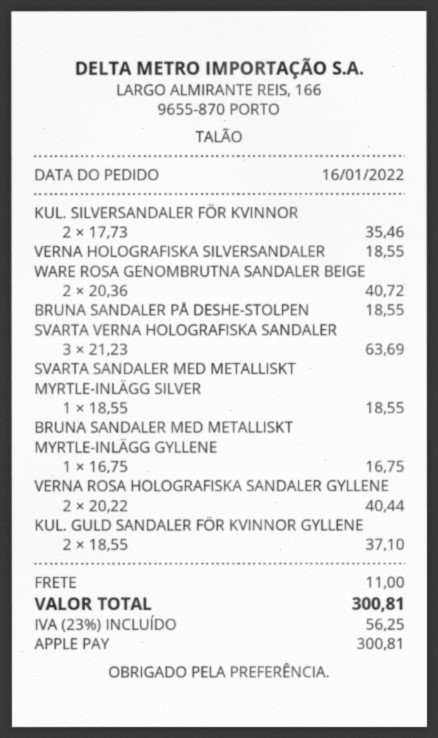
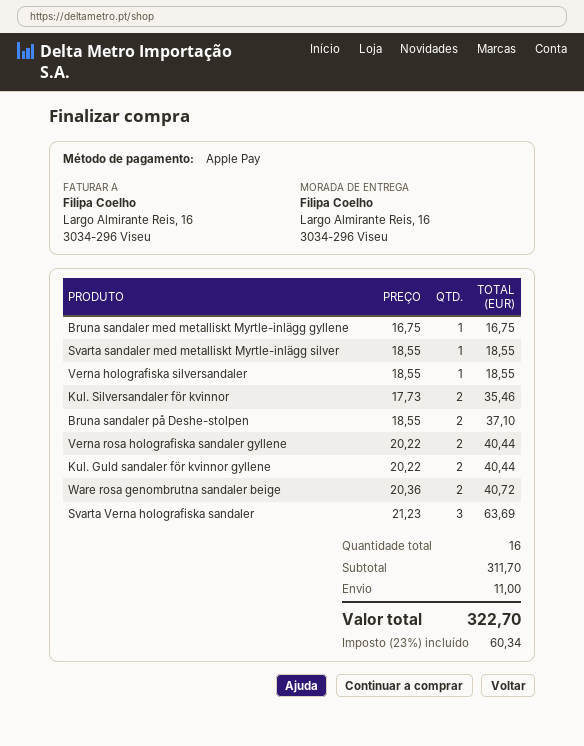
BRUNA SANDALER PÅ DESHE-STOLPEN: 1 x 18.55 = 18.55 -> 2 x 18.55 = 37.10
KUL. GULD SANDALER FÖR KVINNOR GYLLENE: 2 x 18.55 = 37.10 -> 2 x 20.22 = 40.44
tax: 23% = 56.25 -> 23% = 60.34
total: 300.81 -> 322.70

